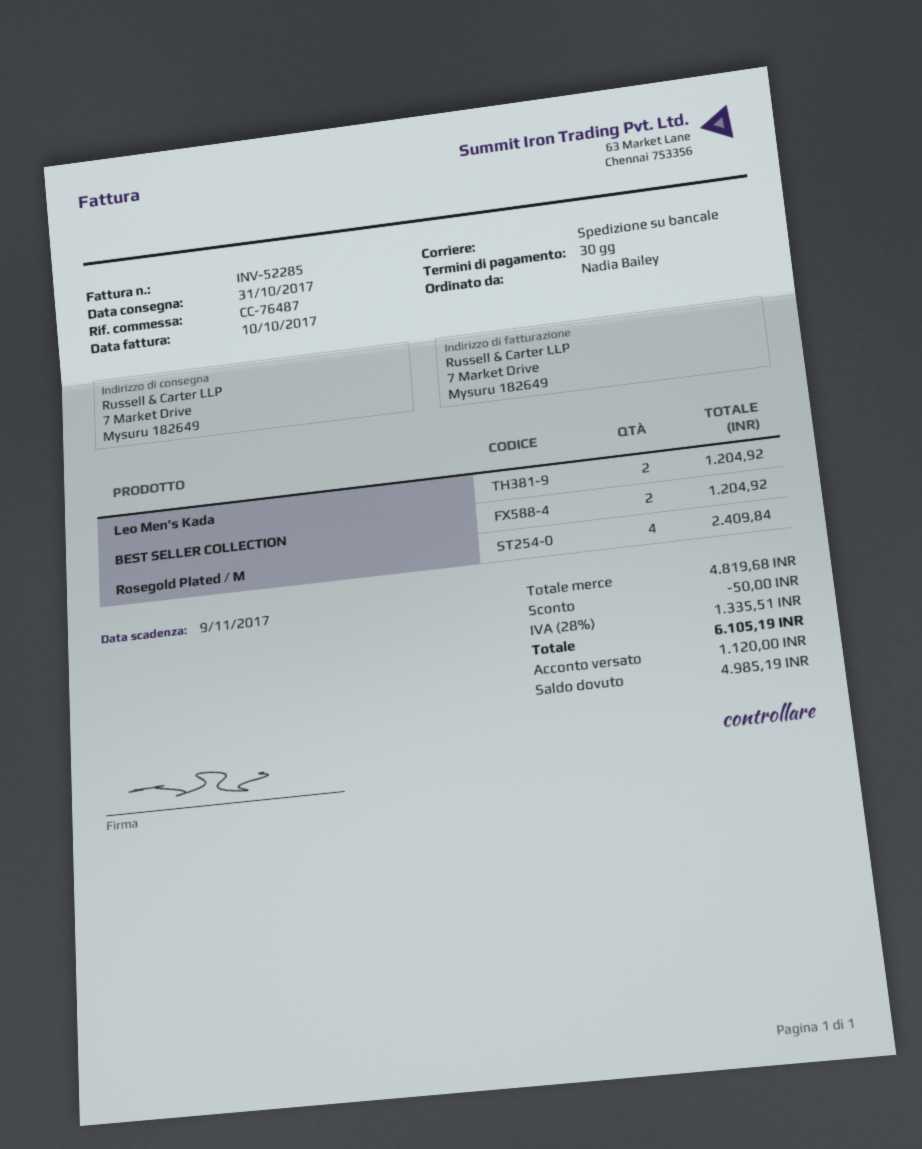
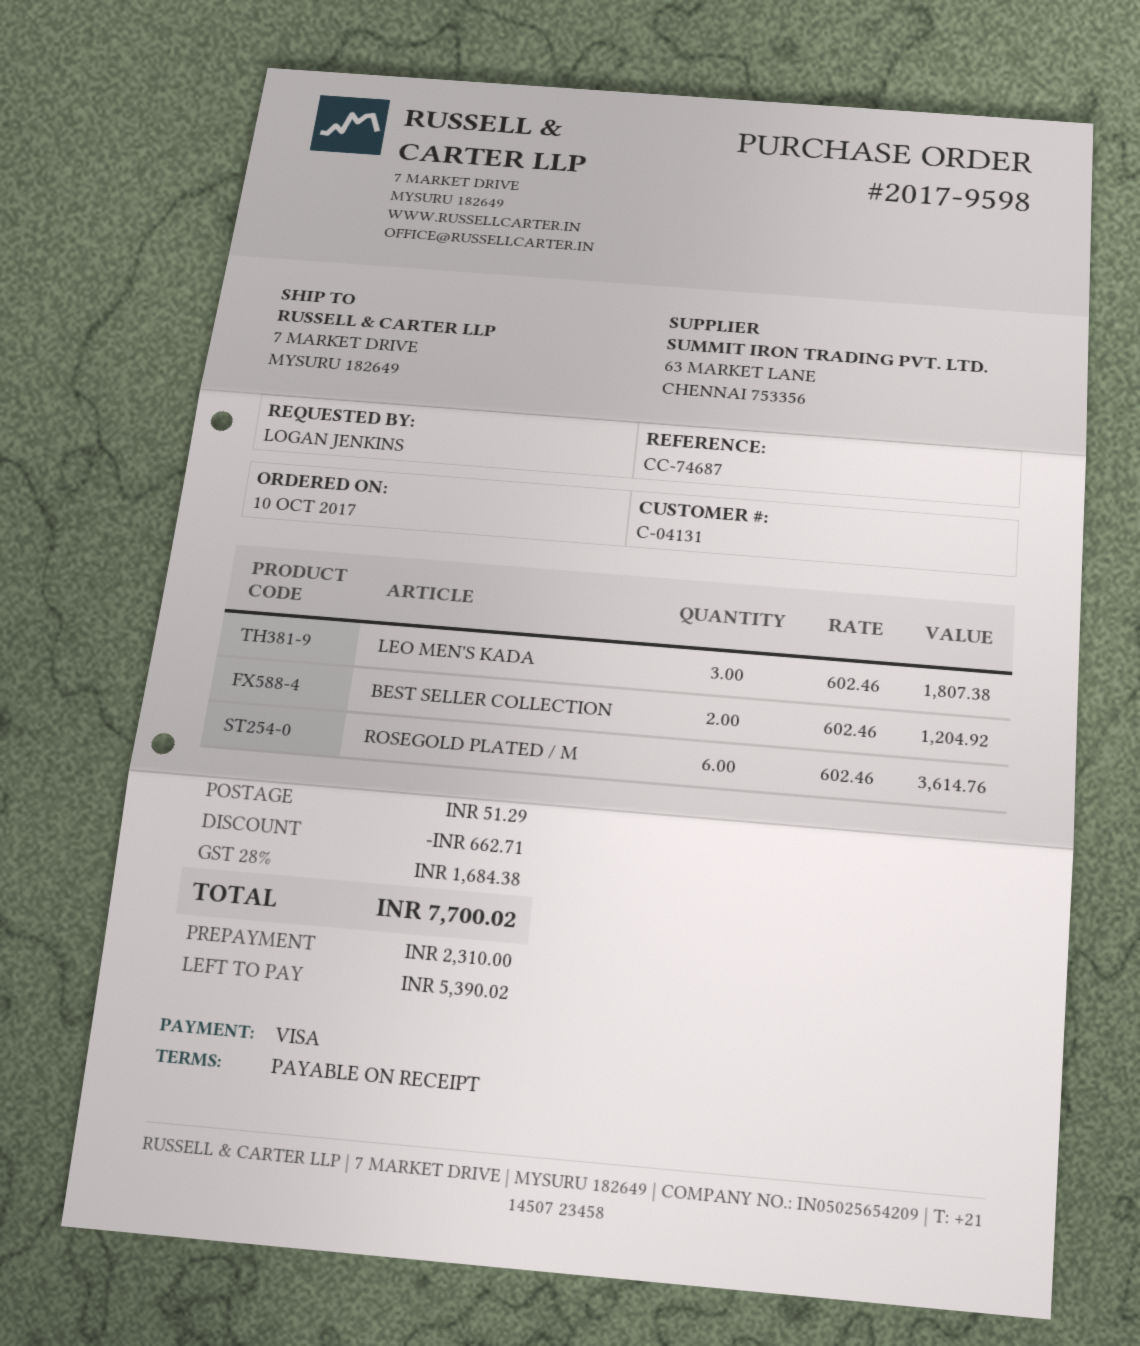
payment terms: 30 days -> on receipt
reference: CC-76487 -> CC-74687
ordered by: Nadia Bailey -> LOGAN JENKINS
Leo Men's Kada: 2 for 1204.92 -> 3 for 1807.38
Rosegold Plated / M: 4 for 2409.84 -> 6 for 3614.76
discount: 50.00 -> 662.71
shipping: none -> 51.29
tax: 28% = 1335.51 -> 28% = 1684.38
total: 6105.19 -> 7700.02
deposit: 1120.00 -> 2310.00
balance: 4985.19 -> 5390.02

